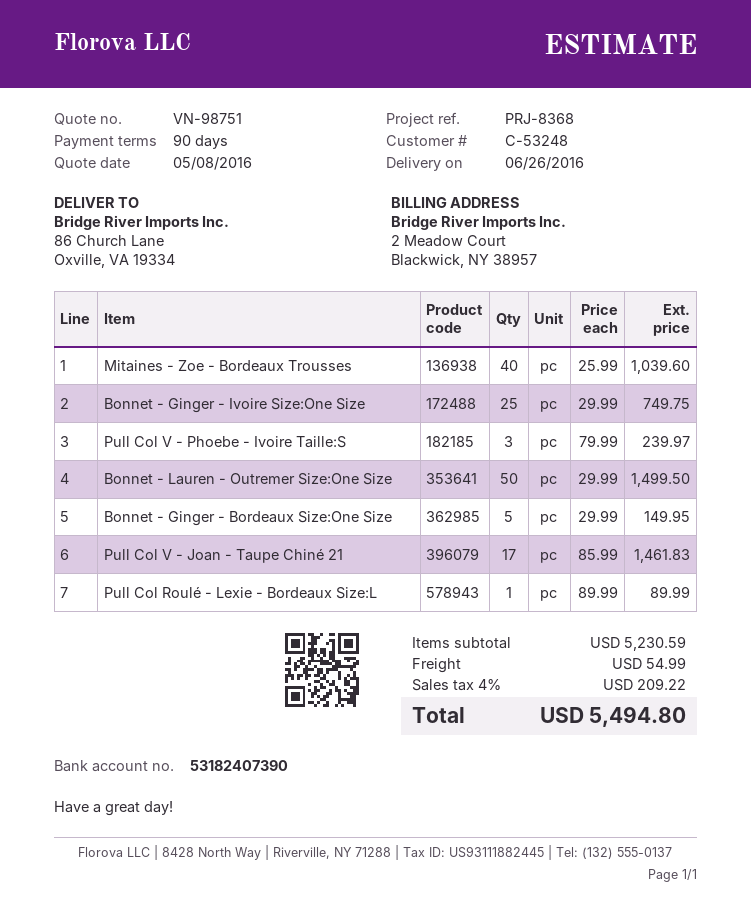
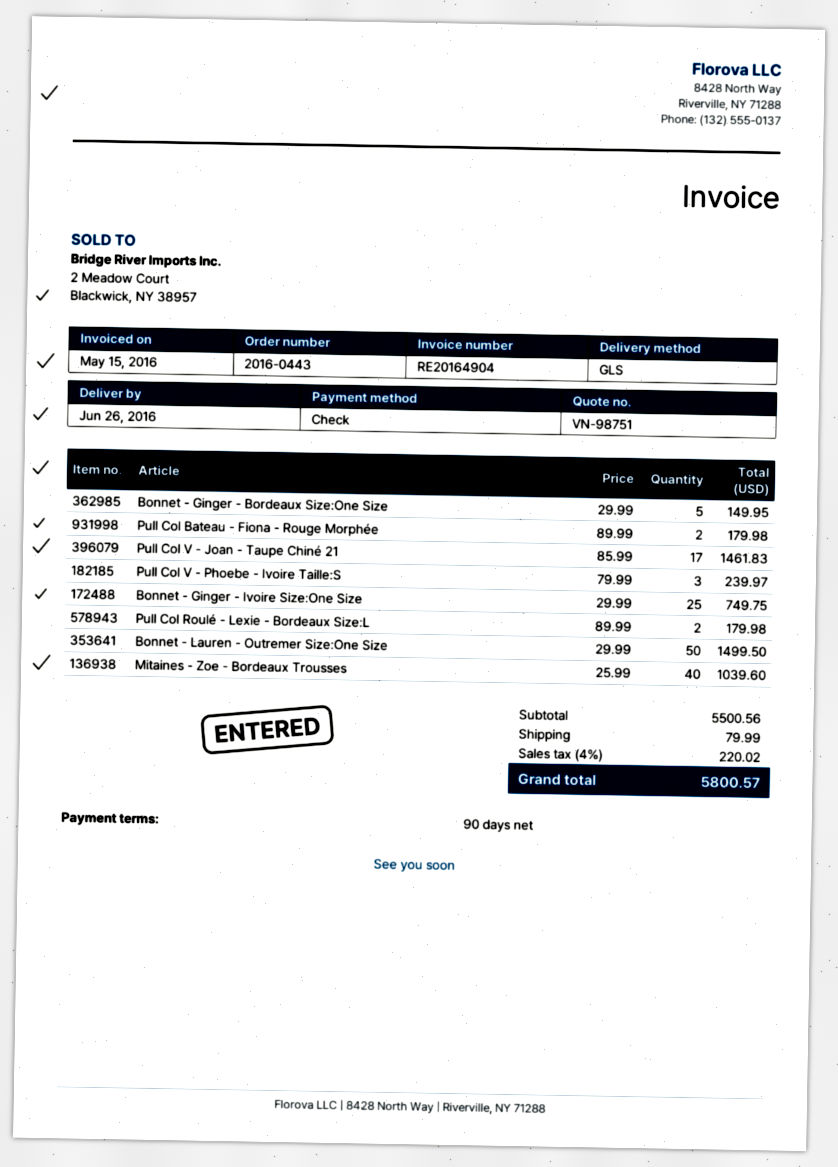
Pull Col Roulé - Lexie - Bordeaux Size:L: 1 x 89.99 = 89.99 -> 2 x 89.99 = 179.98
Pull Col Bateau - Fiona - Rouge Morphée: none -> 2 x 89.99 = 179.98
subtotal: 5230.59 -> 5500.56
shipping: 54.99 -> 79.99
tax: 4% = 209.22 -> 4% = 220.02
total: 5494.80 -> 5800.57

